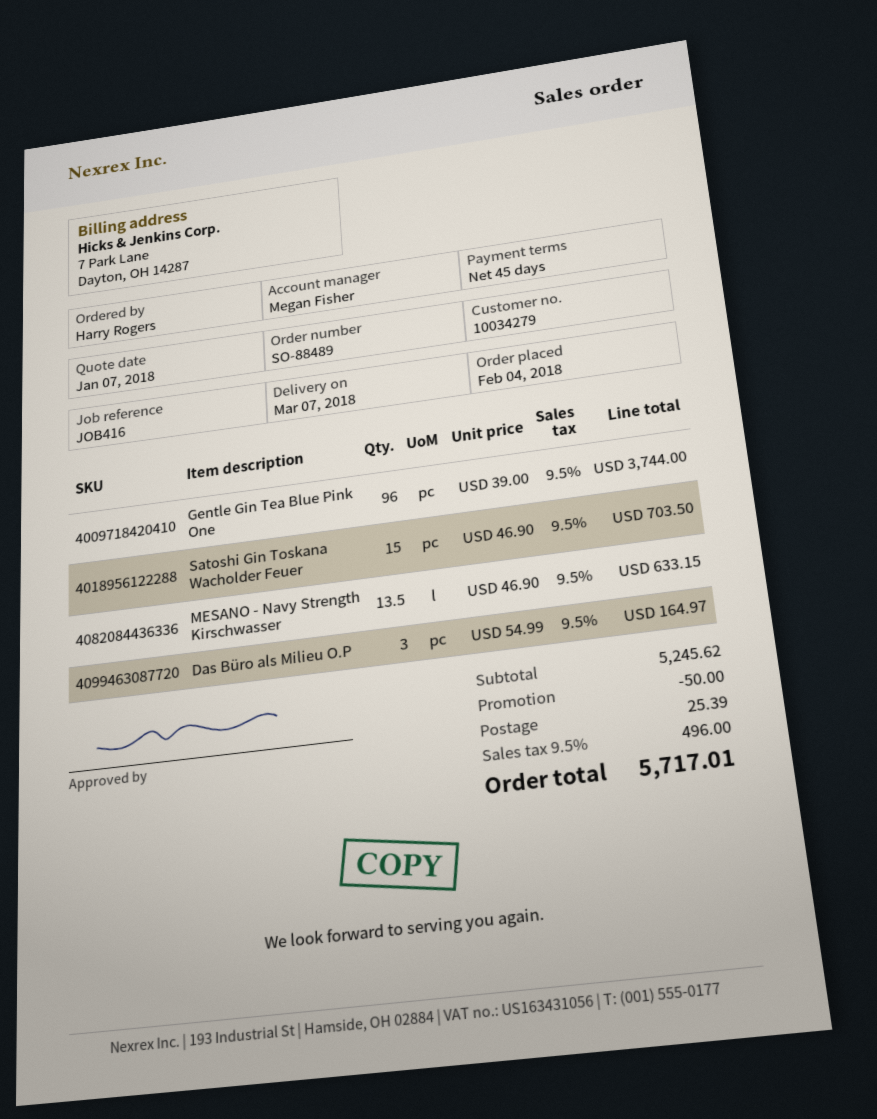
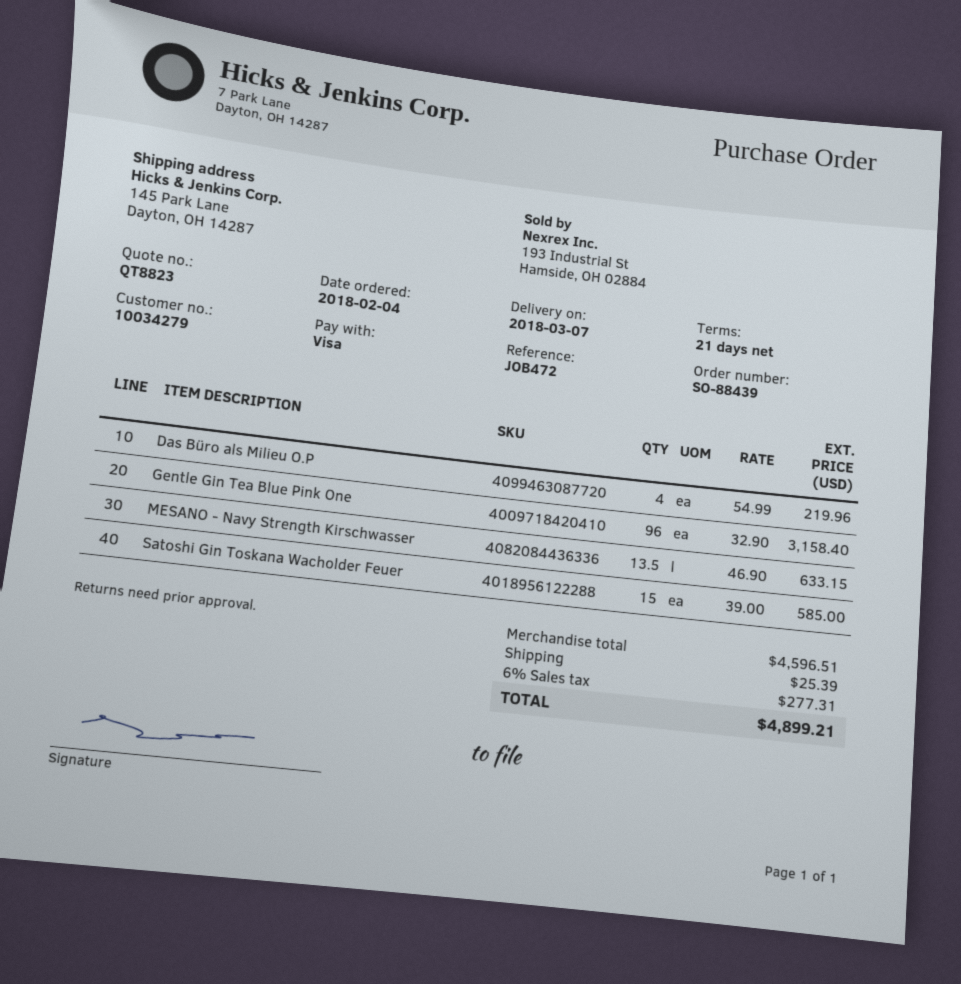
order number: SO-88489 -> SO-88439
payment terms: 45 days -> 21 days
reference: JOB416 -> JOB472
Gentle Gin Tea Blue Pink One: 96 x 39.00 = 3744.00 -> 96 x 32.90 = 3158.40
Satoshi Gin Toskana Wacholder Feuer: 15 x 46.90 = 703.50 -> 15 x 39.00 = 585.00
Das Büro als Milieu O.P: 3 x 54.99 = 164.97 -> 4 x 54.99 = 219.96
subtotal: 5245.62 -> 4596.51
discount: 50.00 -> none
tax: 9.5% = 496.00 -> 6% = 277.31
total: 5717.01 -> 4899.21

